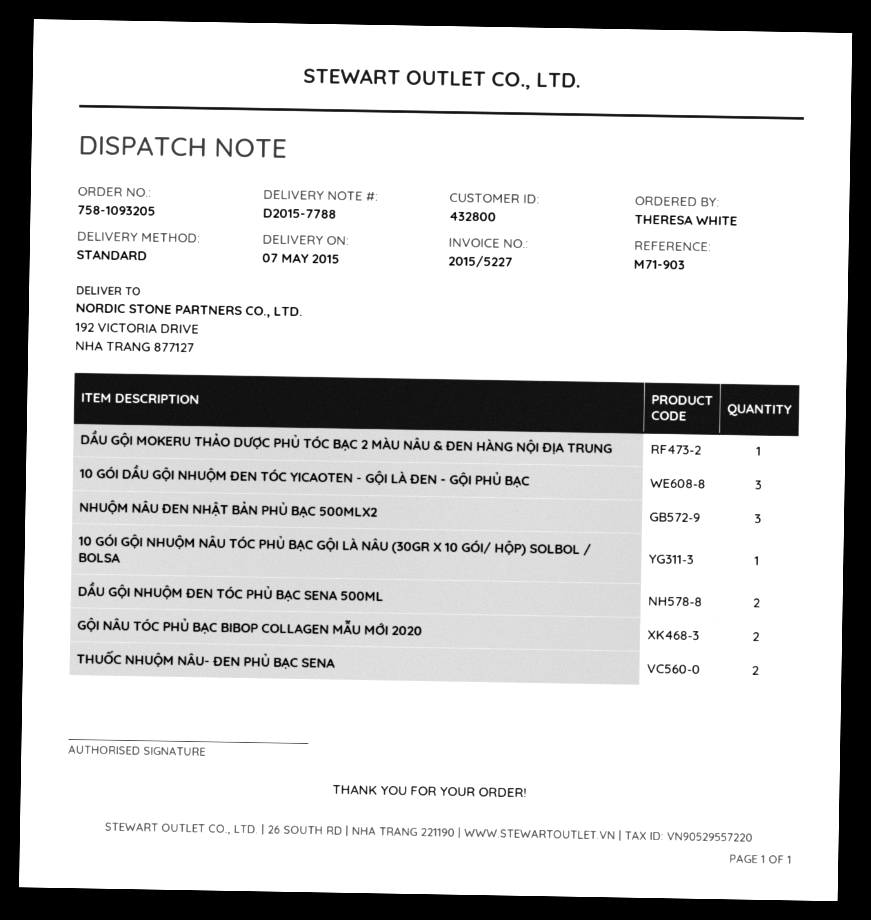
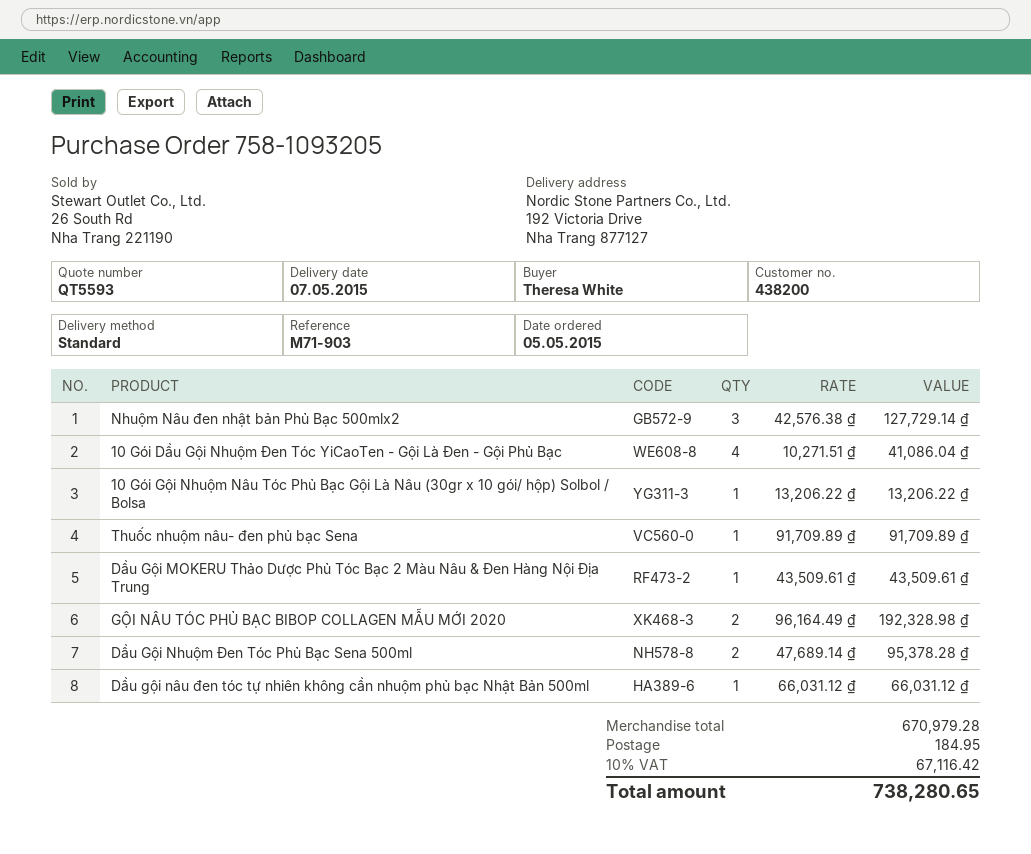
customer number: 432800 -> 438200
10 GÓI DẦU GỘI NHUỘM ĐEN TÓC YICAOTEN - GỘI LÀ ĐEN - GỘI PHỦ BẠC: 3 -> 4
THUỐC NHUỘM NÂU- ĐEN PHỦ BẠC SENA: 2 -> 1
Dầu gội nâu đen tóc tự nhiên không cần nhuộm phủ bạc Nhật Bản 500ml: none -> 1

